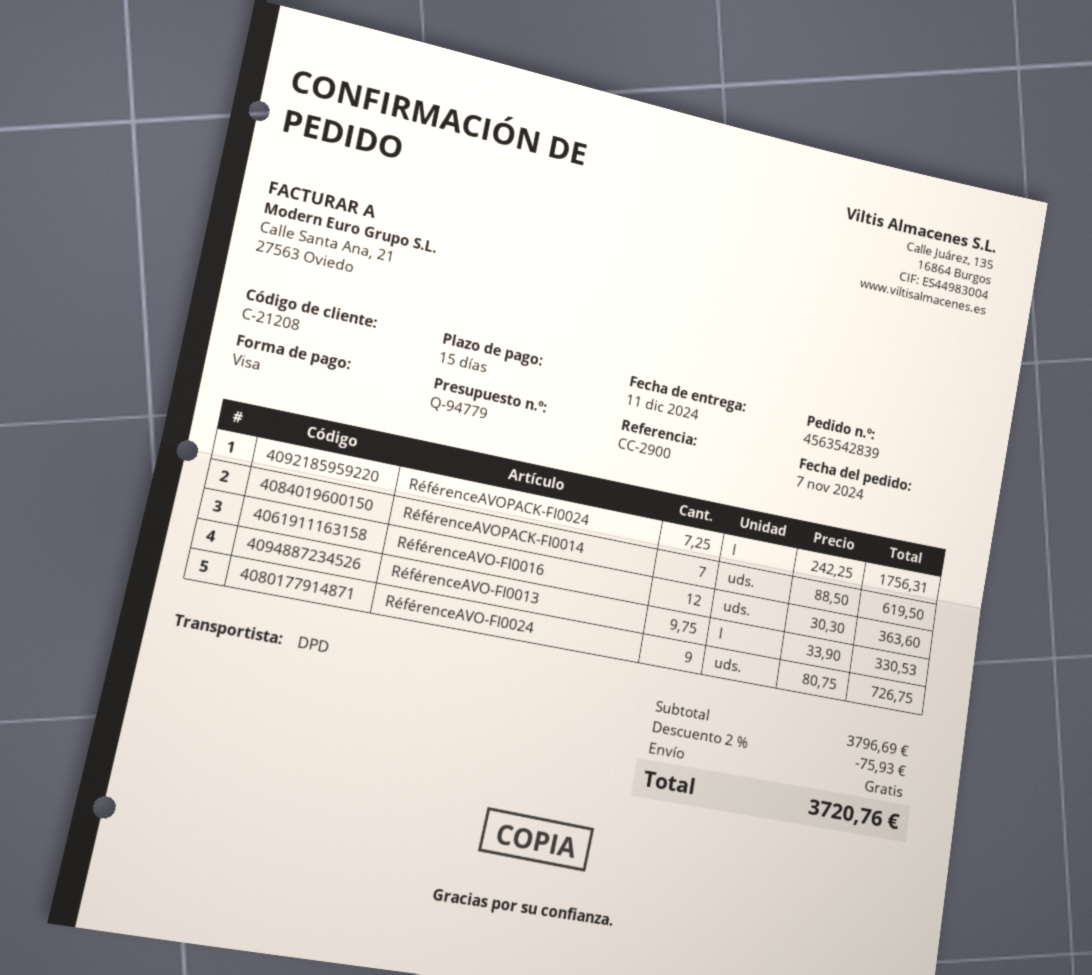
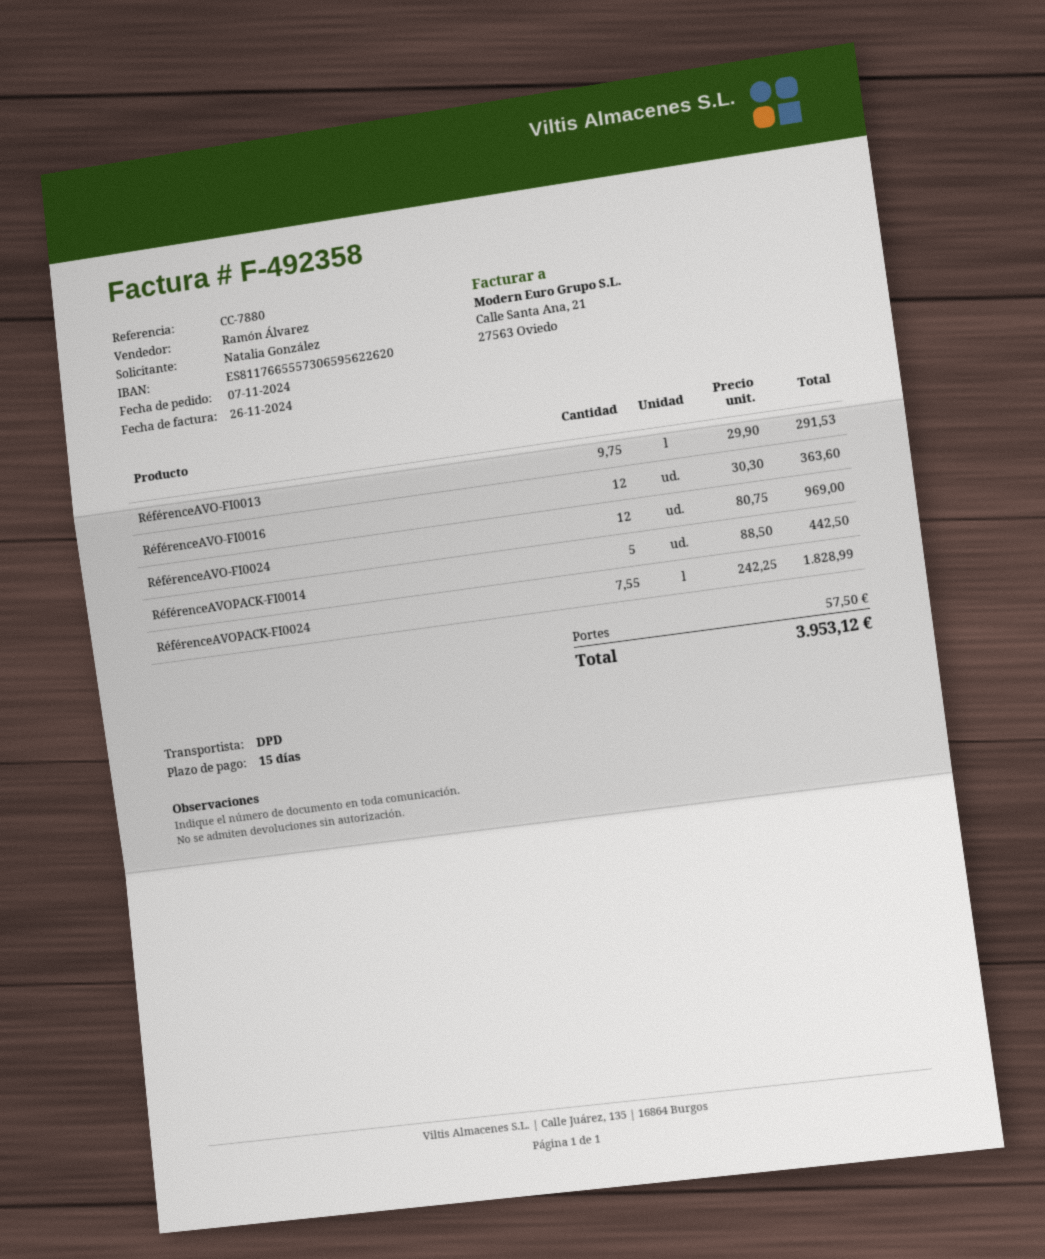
reference: CC-2900 -> CC-7880
RéférenceAVOPACK-FI0024: 7.25 x 242.25 = 1756.31 -> 7.55 x 242.25 = 1828.99
RéférenceAVOPACK-FI0014: 7 x 88.50 = 619.50 -> 5 x 88.50 = 442.50
RéférenceAVO-FI0013: 9.75 x 33.90 = 330.53 -> 9.75 x 29.90 = 291.53
RéférenceAVO-FI0024: 9 x 80.75 = 726.75 -> 12 x 80.75 = 969.00
discount: 2% = 75.93 -> none
shipping: 0.00 -> 57.50
total: 3720.76 -> 3953.12

